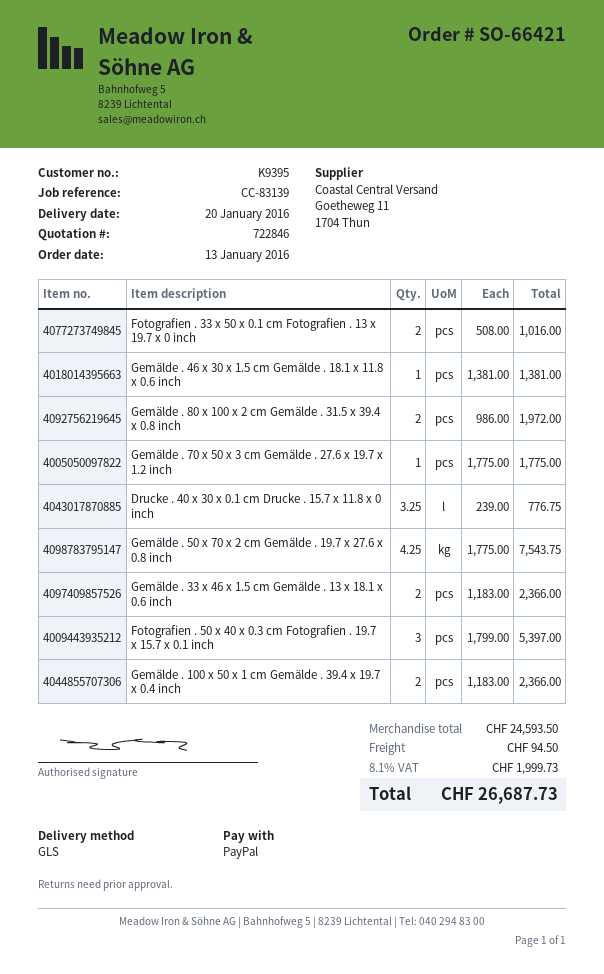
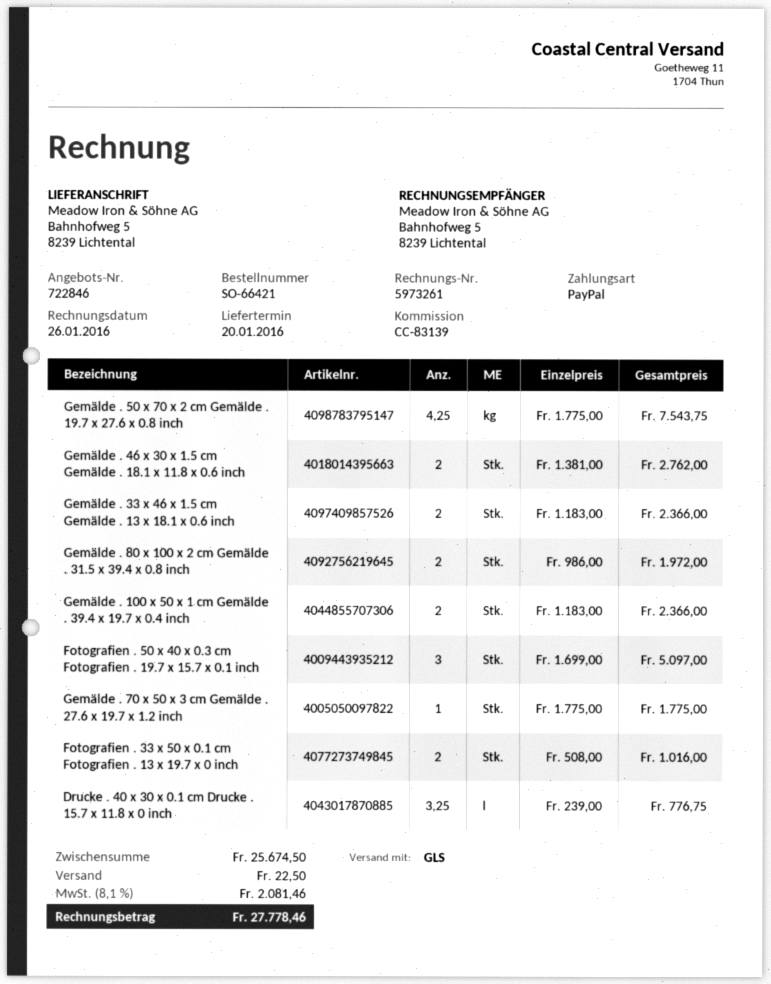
Gemälde . 46 x 30 x 1.5 cm Gemälde . 18.1 x 11.8 x 0.6 inch: 1 x 1381.00 = 1381.00 -> 2 x 1381.00 = 2762.00
Fotografien . 50 x 40 x 0.3 cm Fotografien . 19.7 x 15.7 x 0.1 inch: 3 x 1799.00 = 5397.00 -> 3 x 1699.00 = 5097.00
subtotal: 24593.50 -> 25674.50
shipping: 94.50 -> 22.50
tax: 8.1% = 1999.73 -> 8.1% = 2081.46
total: 26687.73 -> 27778.46

